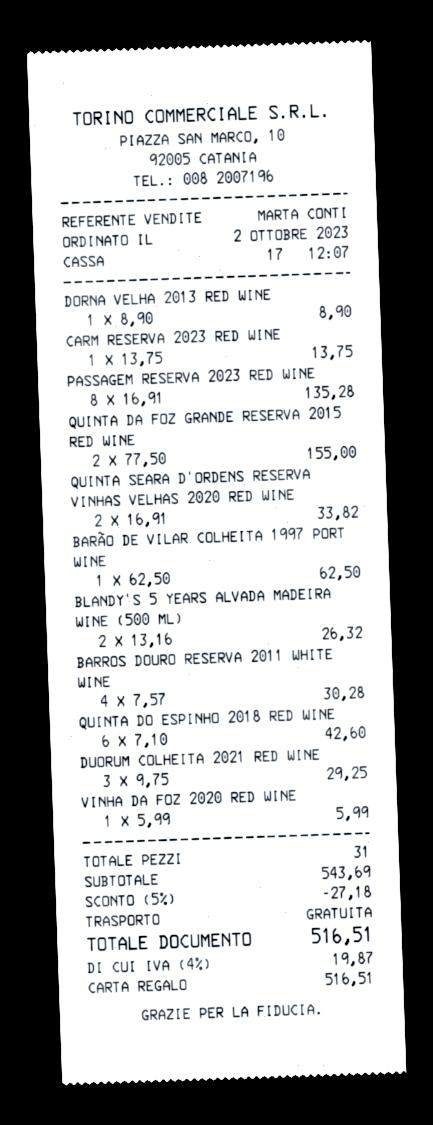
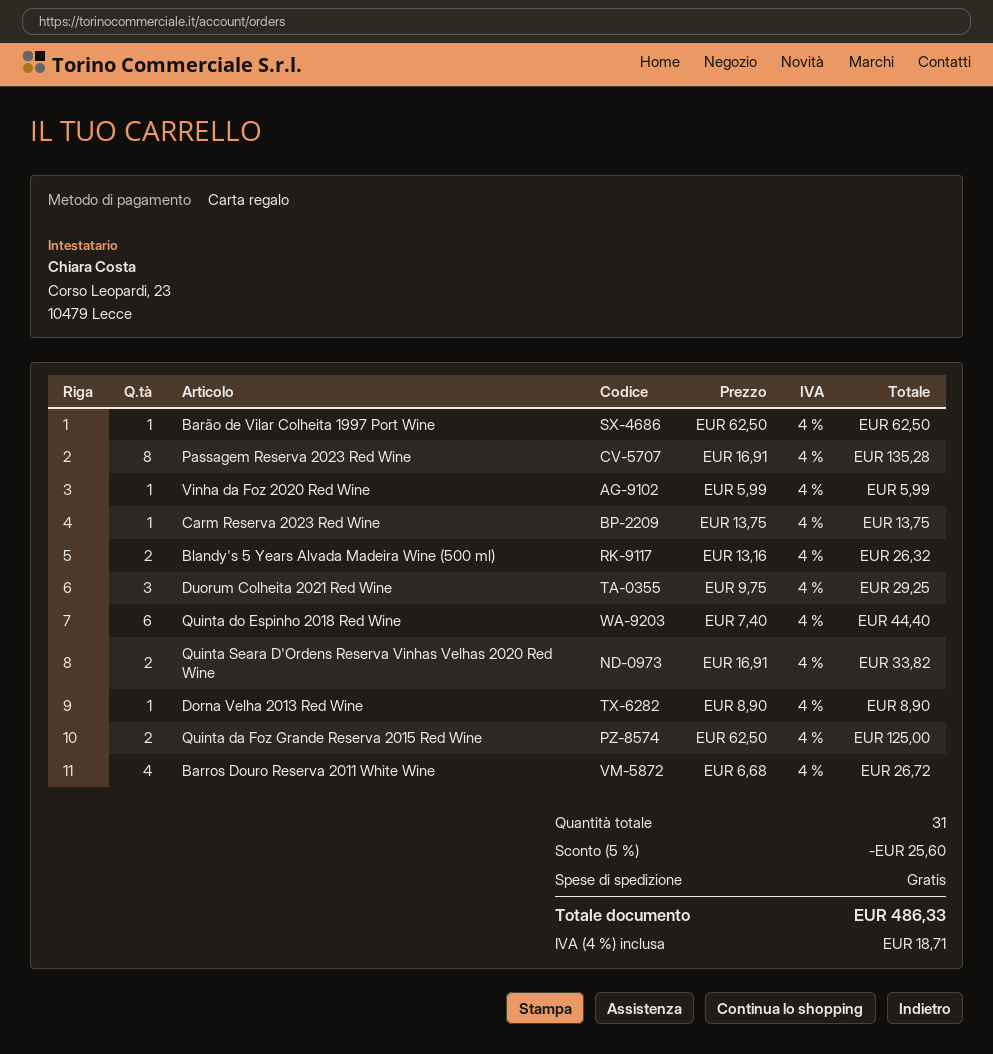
QUINTA DA FOZ GRANDE RESERVA 2015 RED WINE: 2 x 77.50 = 155.00 -> 2 x 62.50 = 125.00
BARROS DOURO RESERVA 2011 WHITE WINE: 4 x 7.57 = 30.28 -> 4 x 6.68 = 26.72
QUINTA DO ESPINHO 2018 RED WINE: 6 x 7.10 = 42.60 -> 6 x 7.40 = 44.40
discount: 5% = 27.18 -> 5% = 25.60
tax: 4% = 19.87 -> 4% = 18.71
total: 516.51 -> 486.33

